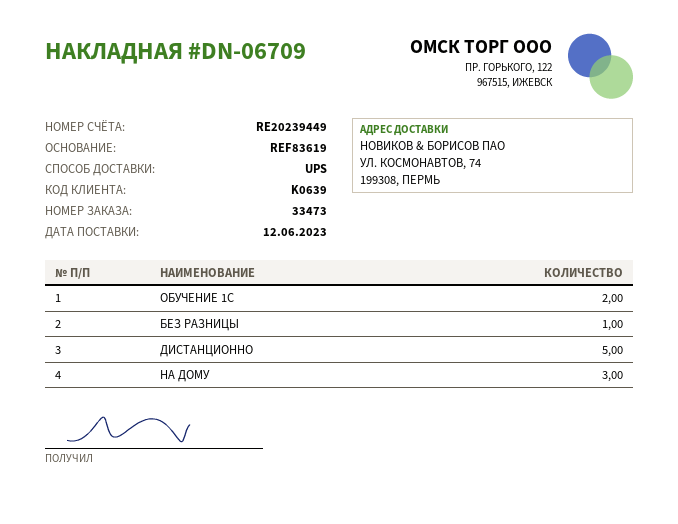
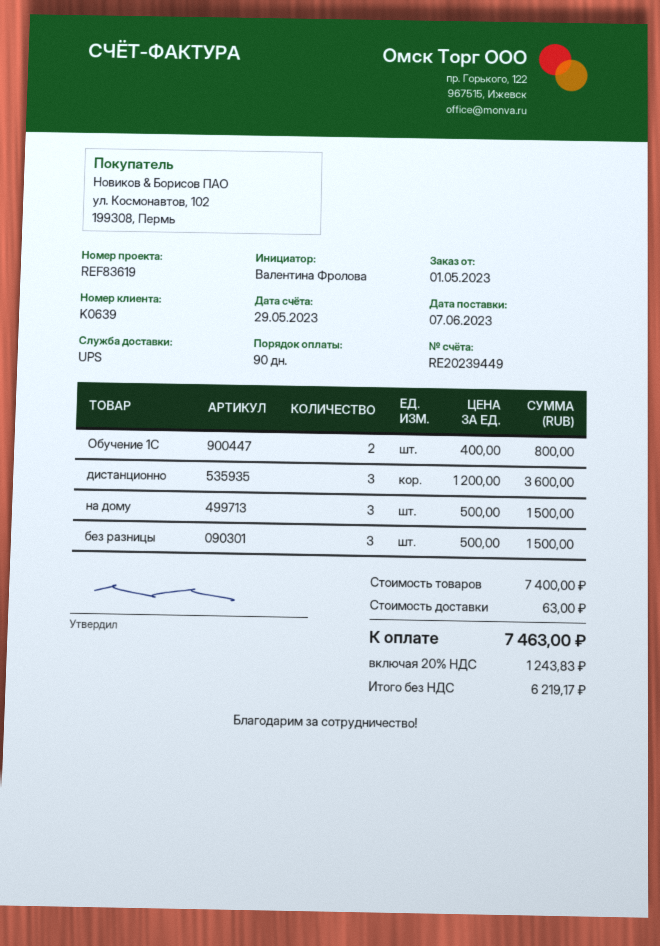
delivery date: 2023-06-12 -> 2023-06-07
БЕЗ РАЗНИЦЫ: 1 -> 3
ДИСТАНЦИОННО: 5 -> 3

